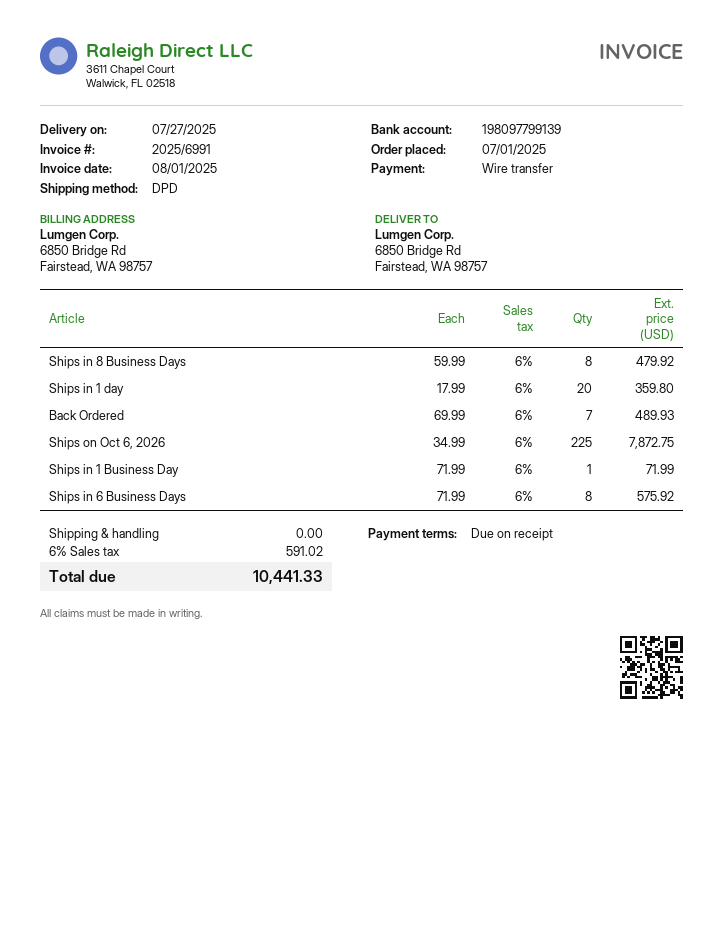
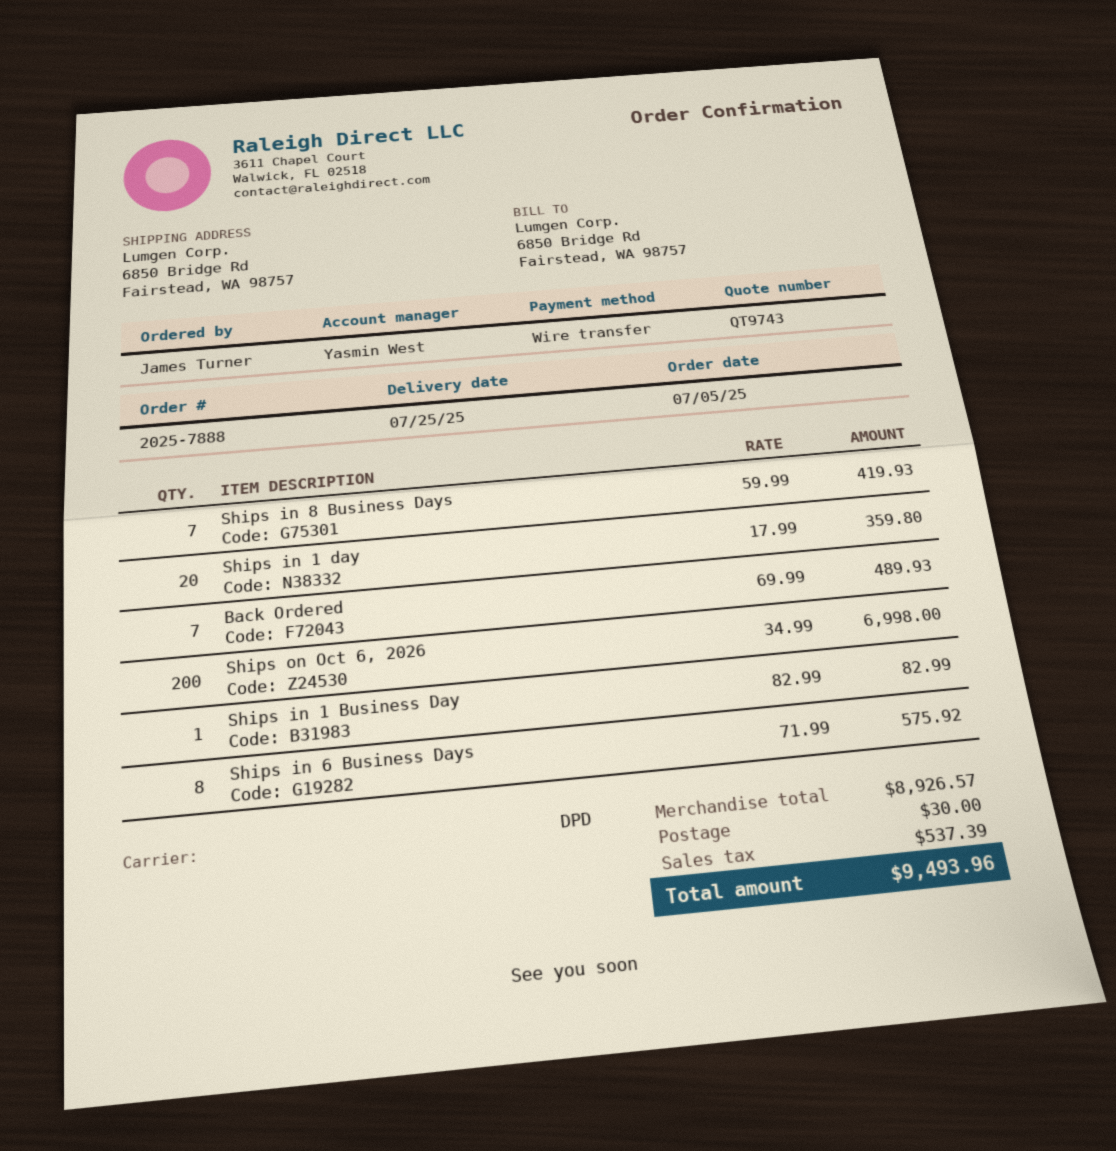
order date: 2025-07-01 -> 2025-07-05
delivery date: 2025-07-27 -> 2025-07-25
Ships in 8 Business Days: 8 x 59.99 = 479.92 -> 7 x 59.99 = 419.93
Ships on Oct 6, 2026: 225 x 34.99 = 7872.75 -> 200 x 34.99 = 6998.00
Ships in 1 Business Day: 1 x 71.99 = 71.99 -> 1 x 82.99 = 82.99
shipping: 0.00 -> 30.00
tax: 591.02 -> 537.39
total: 10441.33 -> 9493.96

